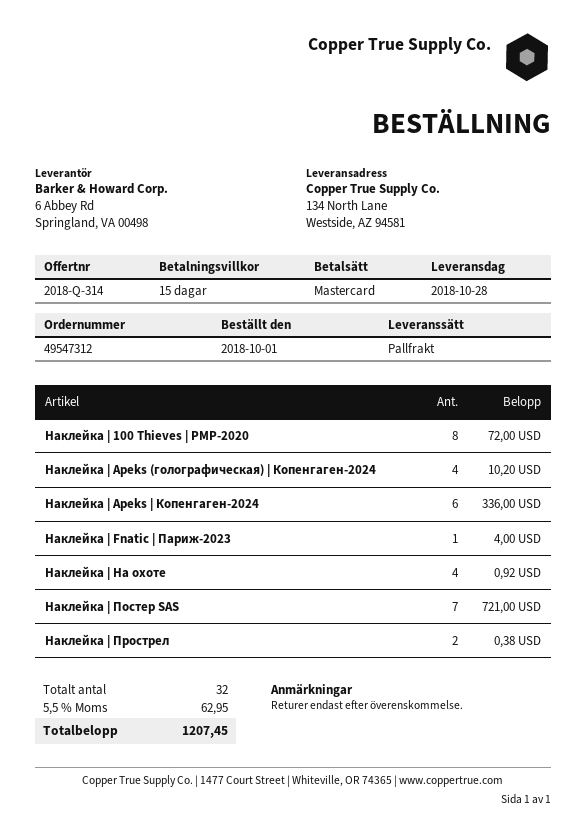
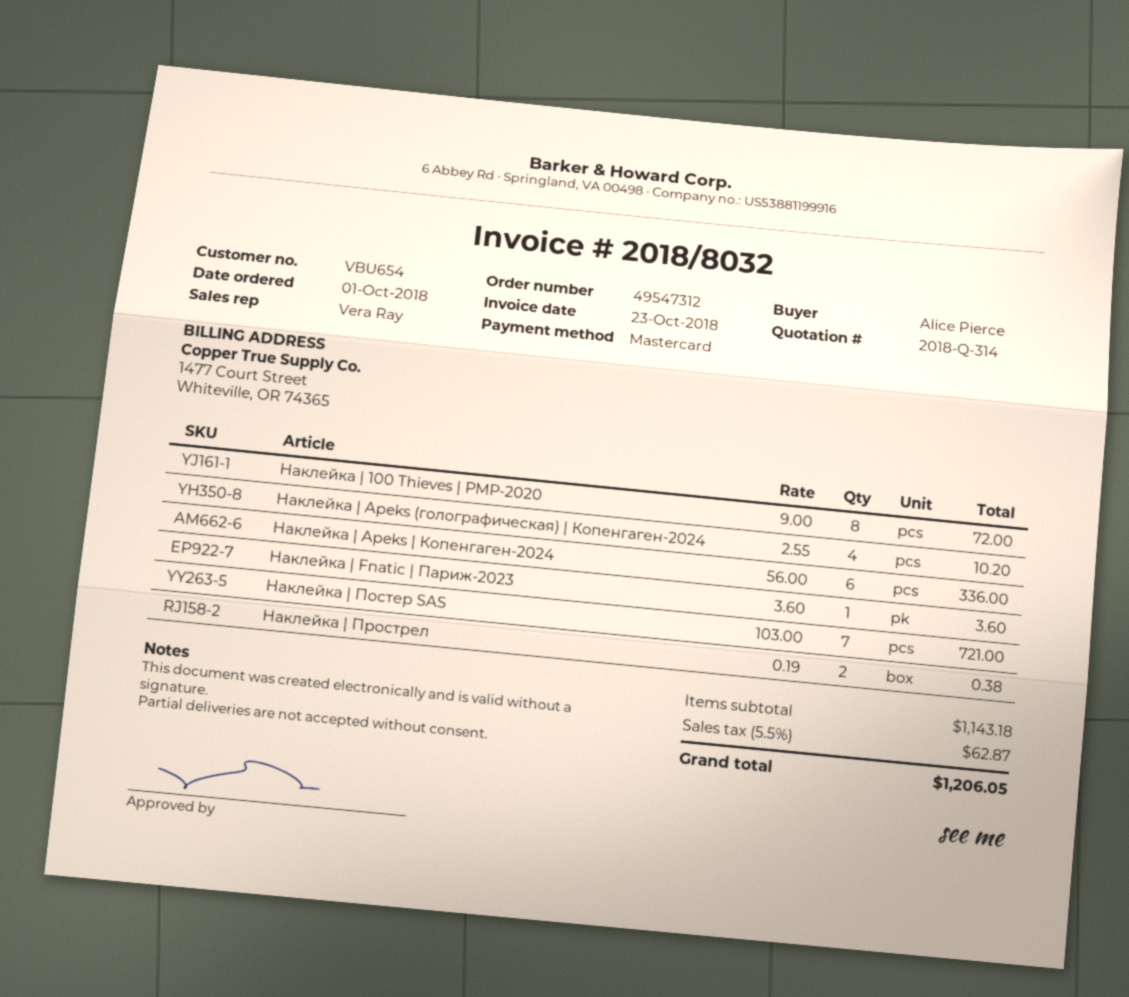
Наклейка | Fnatic | Париж-2023: 1 for 4.00 -> 1 for 3.60
Наклейка | На охоте: 4 for 0.92 -> none
tax: 5.5% = 62.95 -> 5.5% = 62.87
total: 1207.45 -> 1206.05

